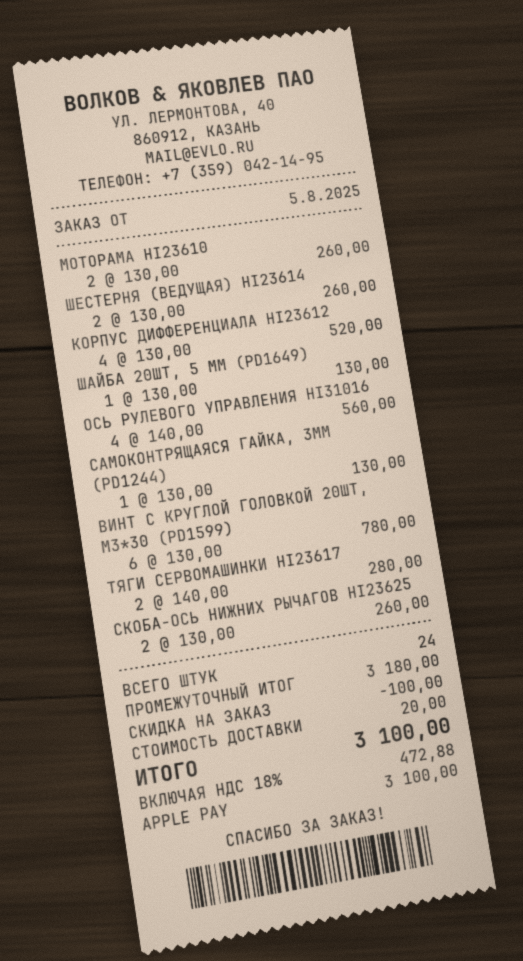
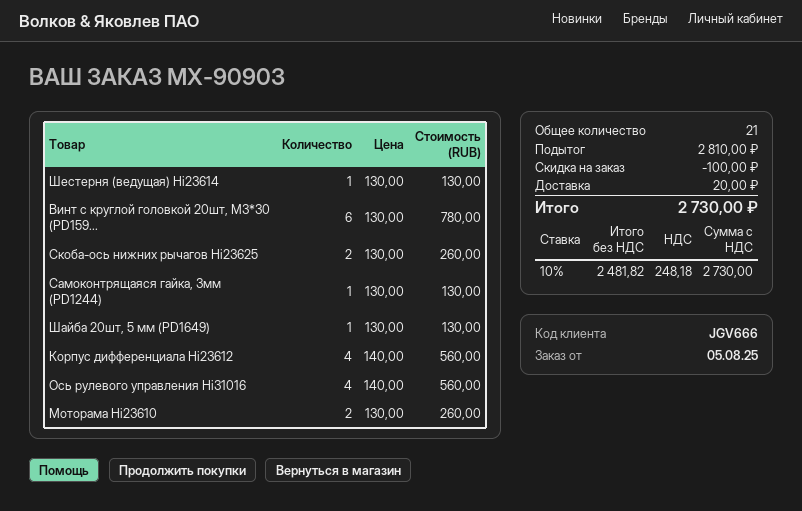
ШЕСТЕРНЯ (ВЕДУЩАЯ) HI23614: 2 x 130.00 = 260.00 -> 1 x 130.00 = 130.00
КОРПУС ДИФФЕРЕНЦИАЛА HI23612: 4 x 130.00 = 520.00 -> 4 x 140.00 = 560.00
ТЯГИ СЕРВОМАШИНКИ HI23617: 2 x 140.00 = 280.00 -> none
total quantity: 24 -> 21
subtotal: 3180.00 -> 2810.00
tax: 18% = 472.88 -> 10% = 248.18
total: 3100.00 -> 2730.00

